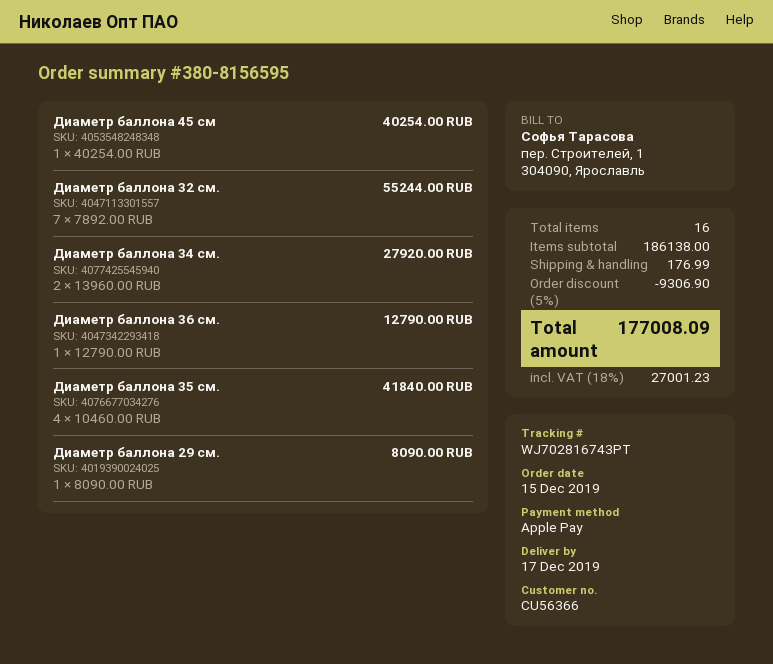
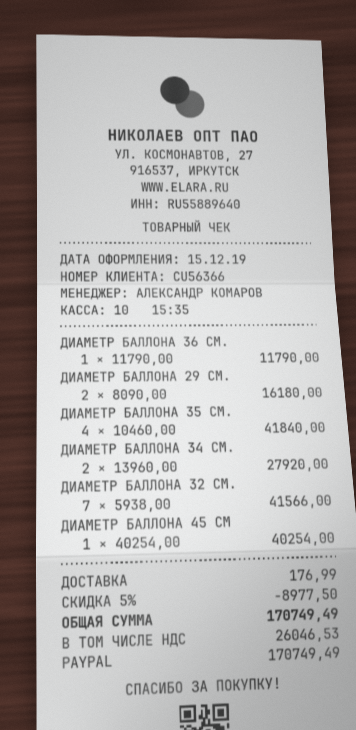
payment method: Apple Pay -> PayPal
Диаметр баллона 32 см.: 7 x 7892.00 = 55244.00 -> 7 x 5938.00 = 41566.00
Диаметр баллона 36 см.: 1 x 12790.00 = 12790.00 -> 1 x 11790.00 = 11790.00
Диаметр баллона 29 см.: 1 x 8090.00 = 8090.00 -> 2 x 8090.00 = 16180.00
discount: 5% = 9306.90 -> 5% = 8977.50
tax: 27001.23 -> 26046.53
total: 177008.09 -> 170749.49

